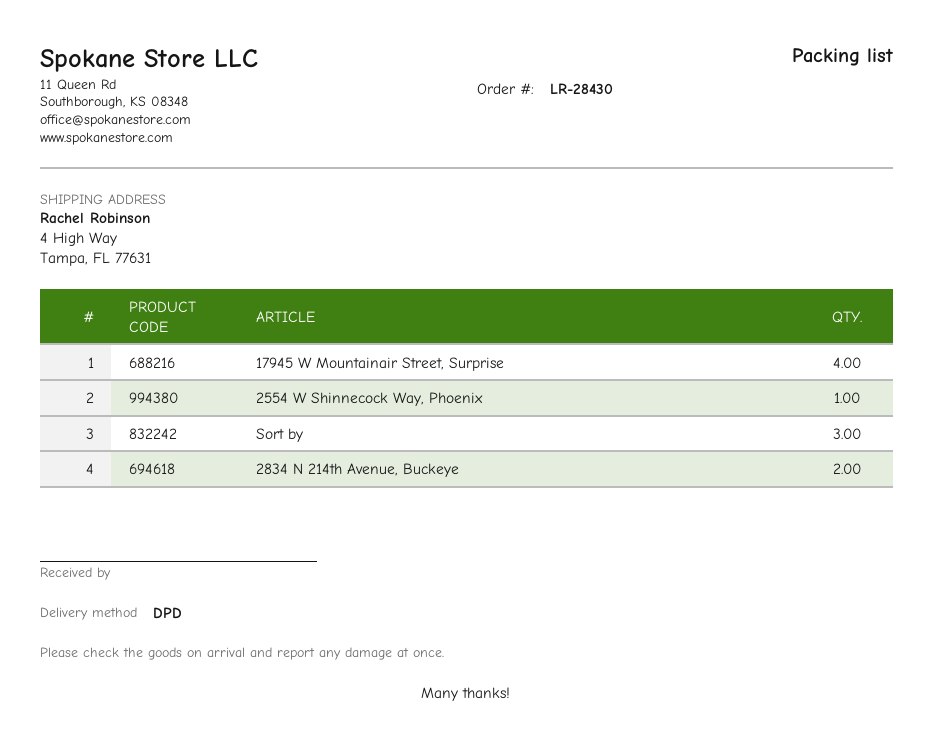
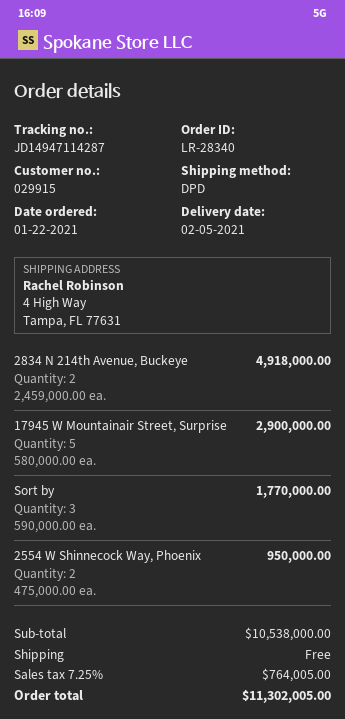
order number: LR-28430 -> LR-28340
17945 W Mountainair Street, Surprise: 4 -> 5
2554 W Shinnecock Way, Phoenix: 1 -> 2

